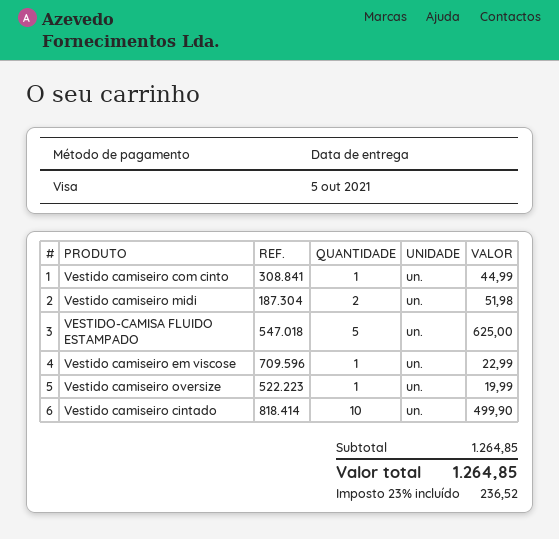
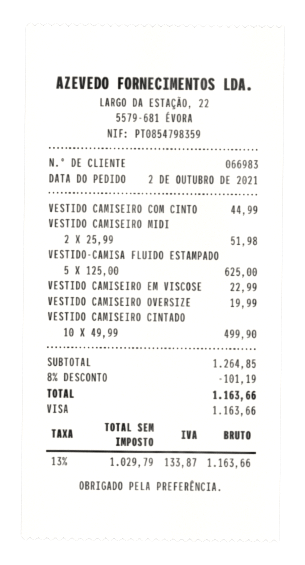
discount: none -> 8% = 101.19
tax: 23% = 236.52 -> 13% = 133.87
total: 1264.85 -> 1163.66

